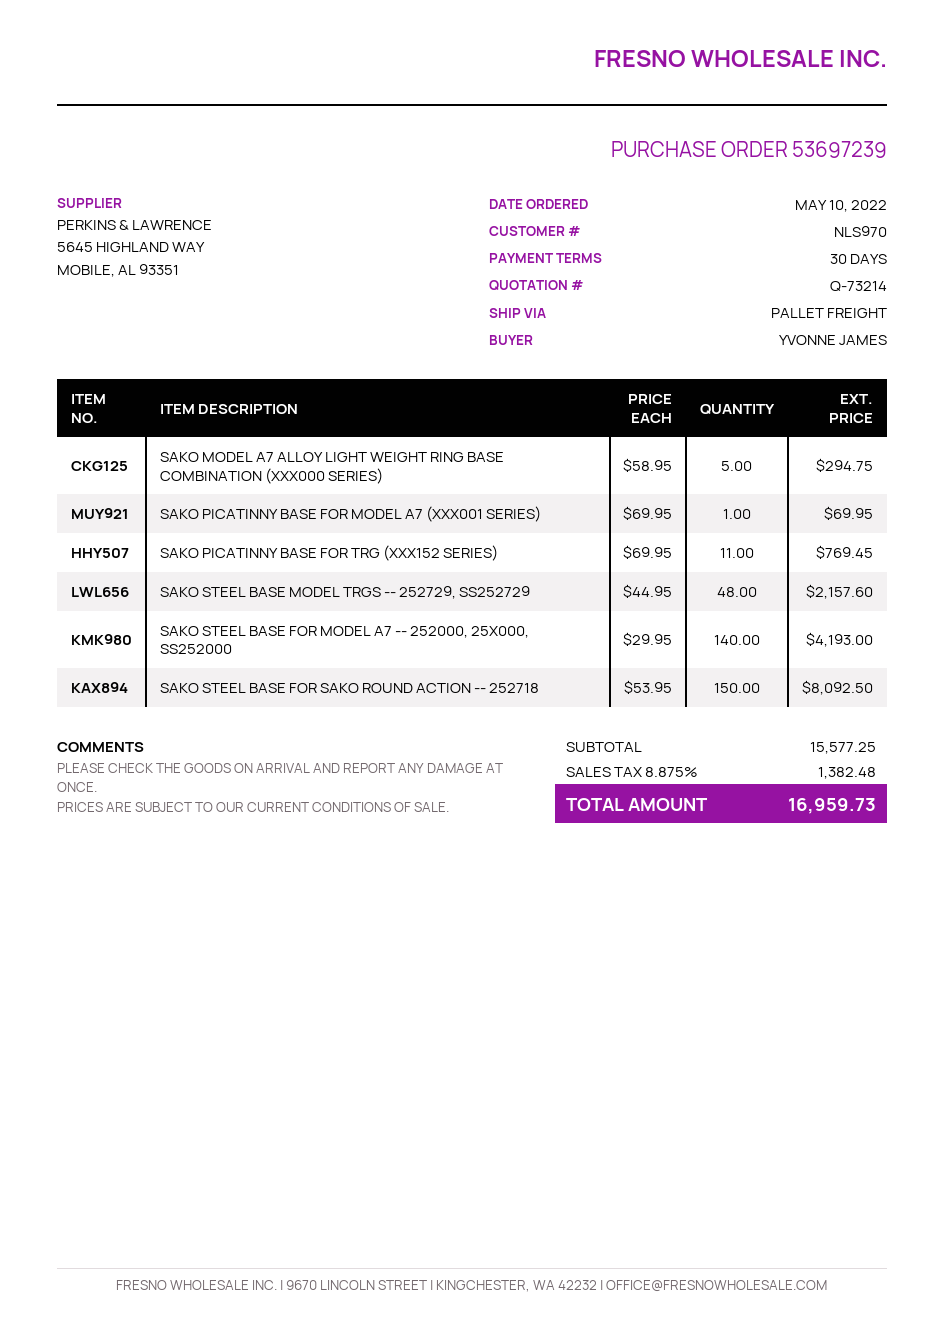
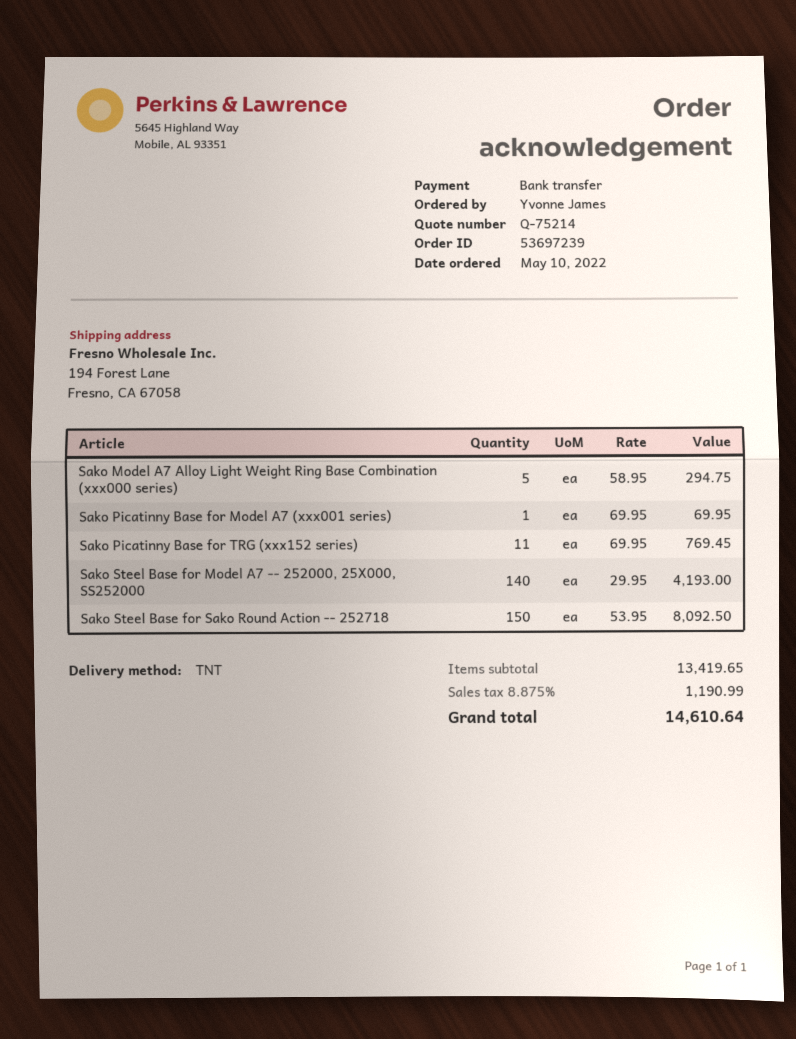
quote number: Q-73214 -> Q-75214
shipping method: pallet freight -> TNT
SAKO STEEL BASE MODEL TRGS -- 252729, SS252729: 48 x 44.95 = 2157.60 -> none
subtotal: 15577.25 -> 13419.65
tax: 8.875% = 1382.48 -> 8.875% = 1190.99
total: 16959.73 -> 14610.64

